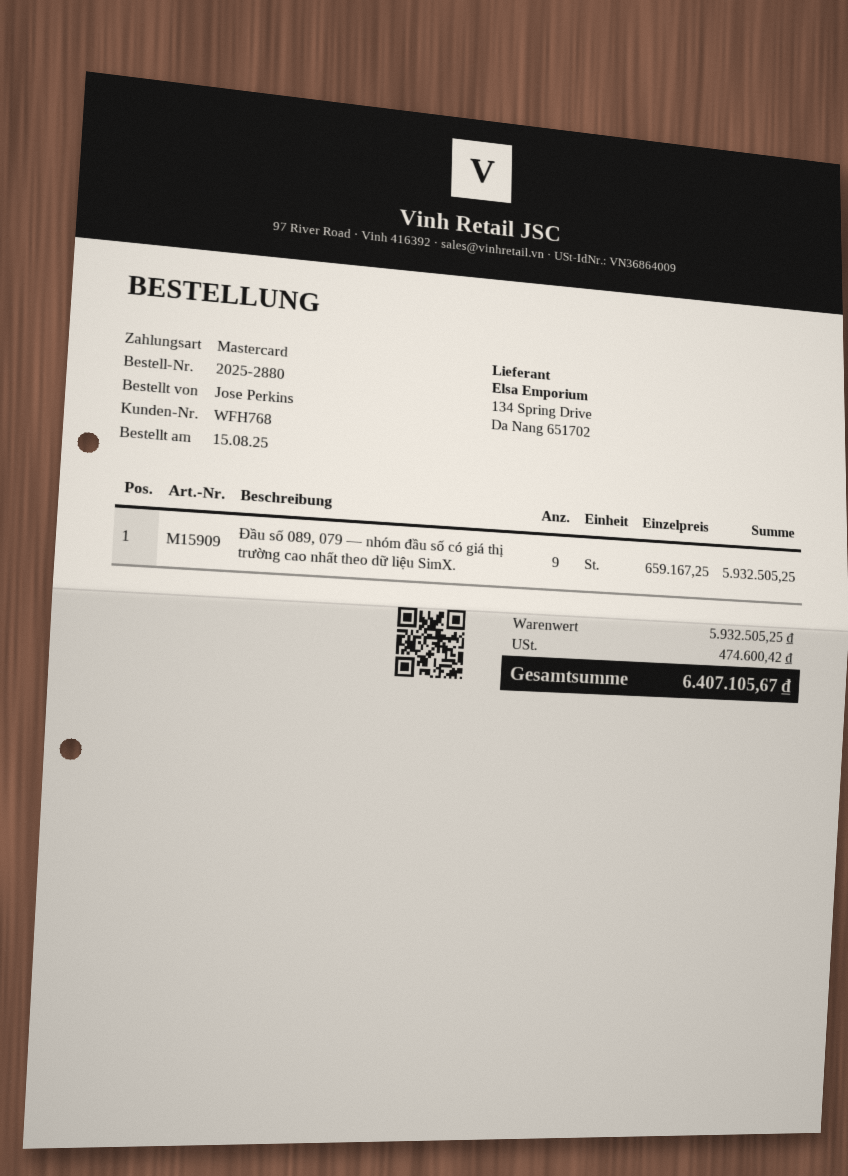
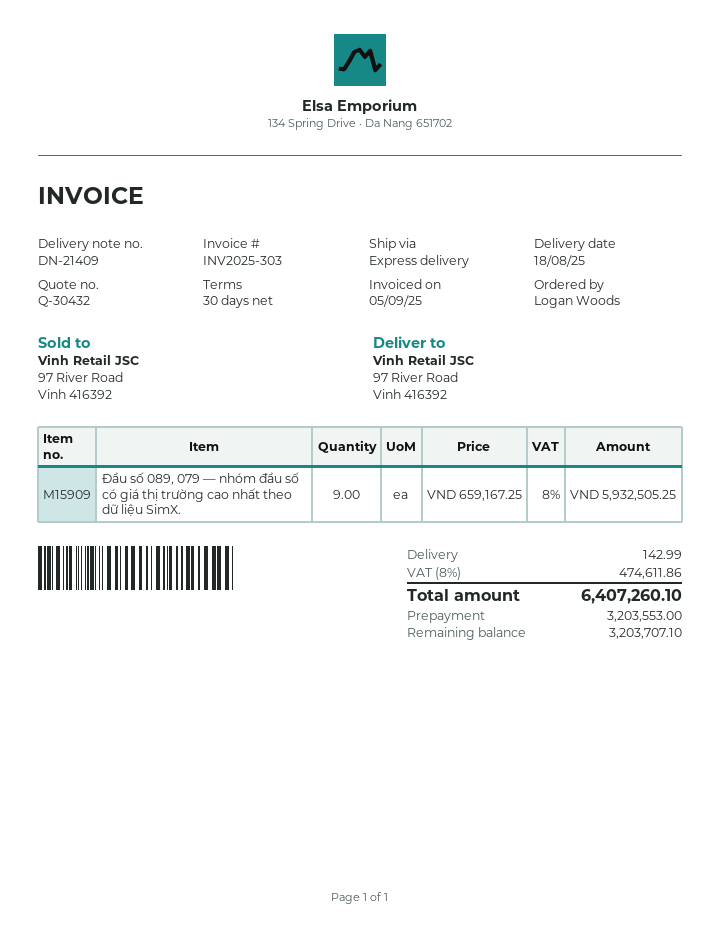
ordered by: Jose Perkins -> Logan Woods
shipping: none -> 142.99
tax: 474600.42 -> 474611.86
total: 6407105.67 -> 6407260.10

